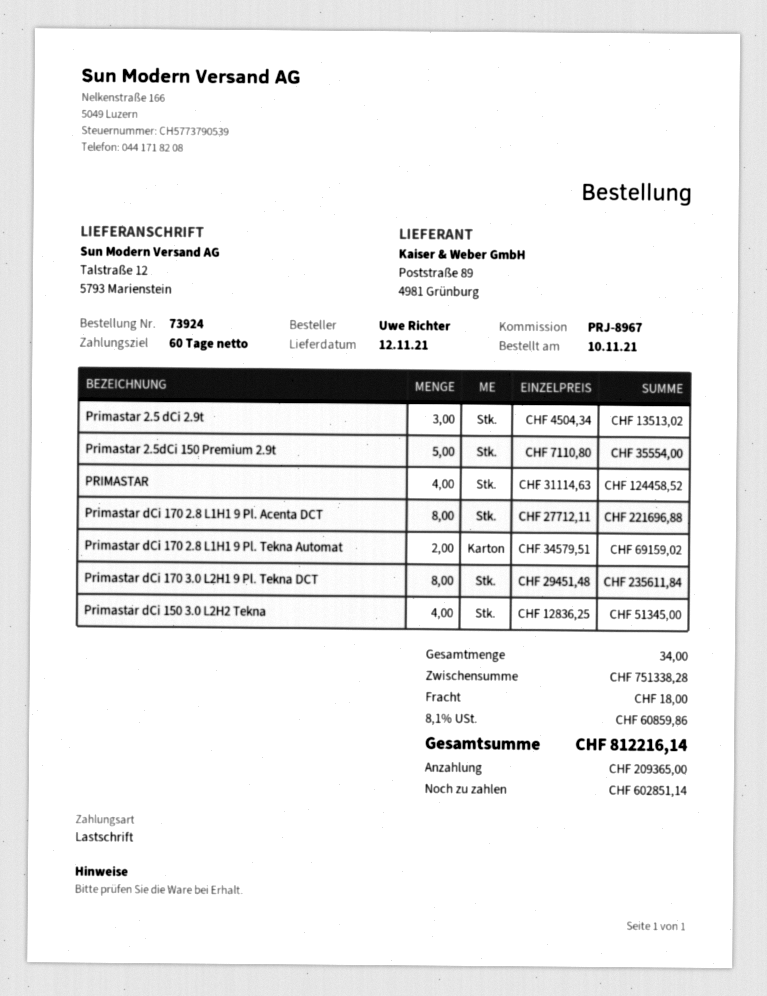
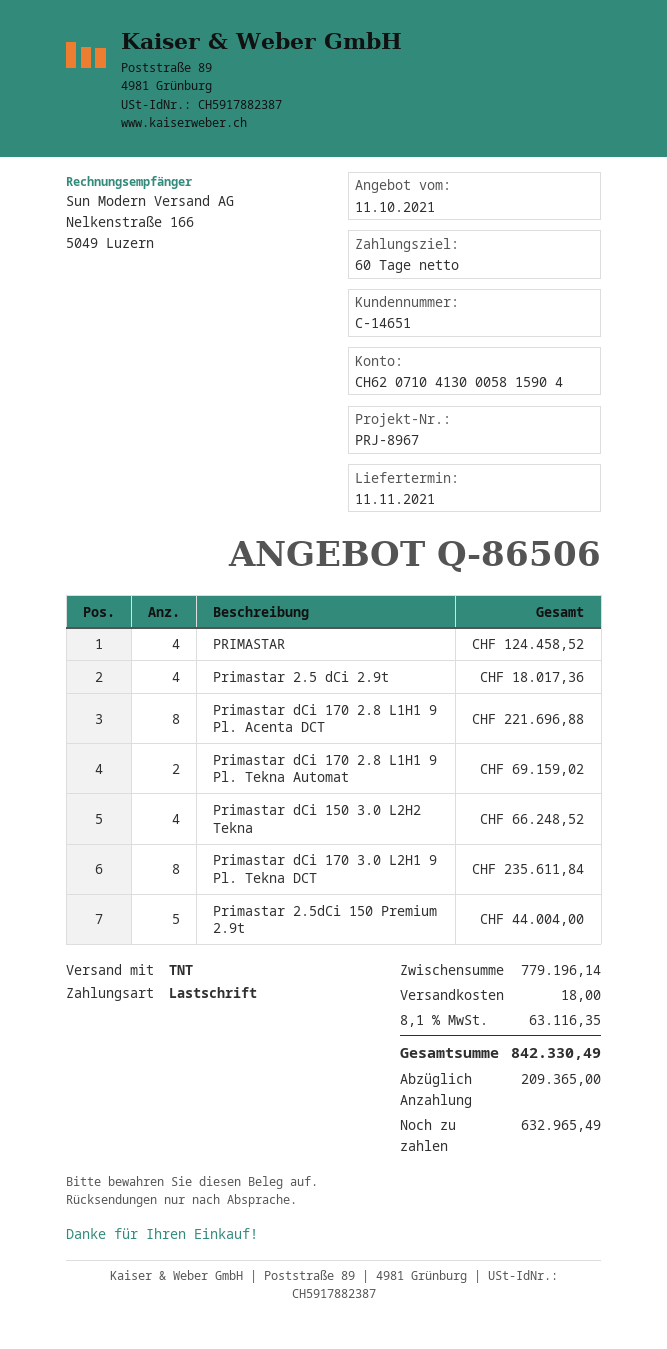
delivery date: 2021-11-12 -> 2021-11-11
Primastar 2.5 dCi 2.9t: 3 for 13513.02 -> 4 for 18017.36
Primastar 2.5dCi 150 Premium 2.9t: 5 for 35554.00 -> 5 for 44004.00
Primastar dCi 150 3.0 L2H2 Tekna: 4 for 51345.00 -> 4 for 66248.52
subtotal: 751338.28 -> 779196.14
tax: 8.1% = 60859.86 -> 8.1% = 63116.35
total: 812216.14 -> 842330.49
balance: 602851.14 -> 632965.49

